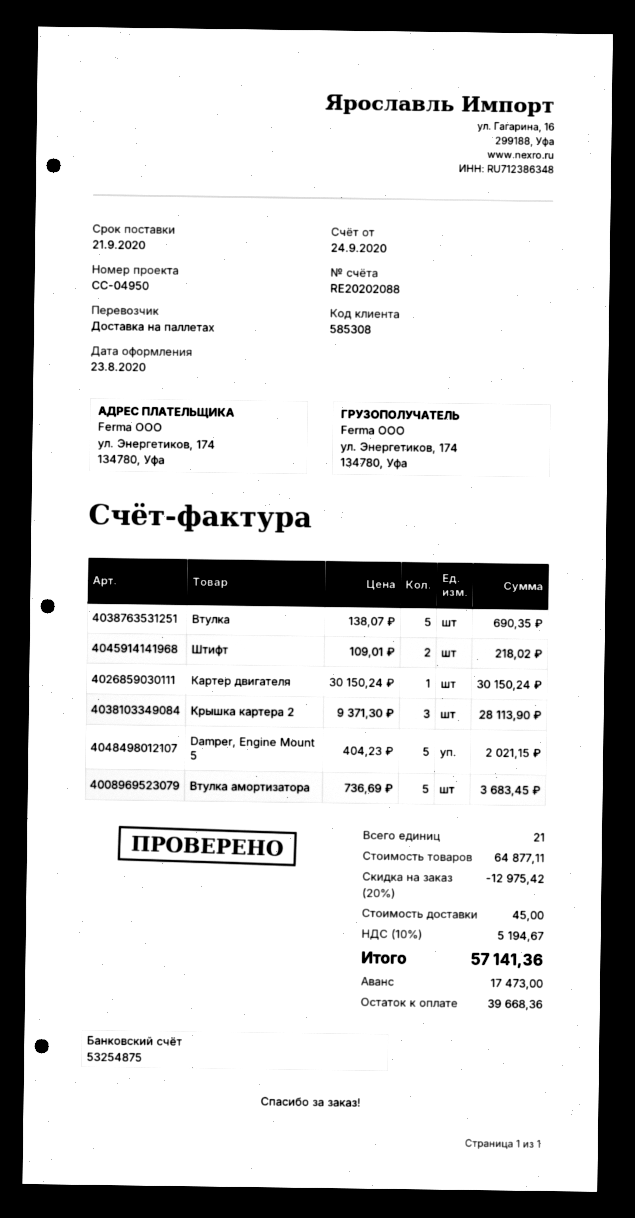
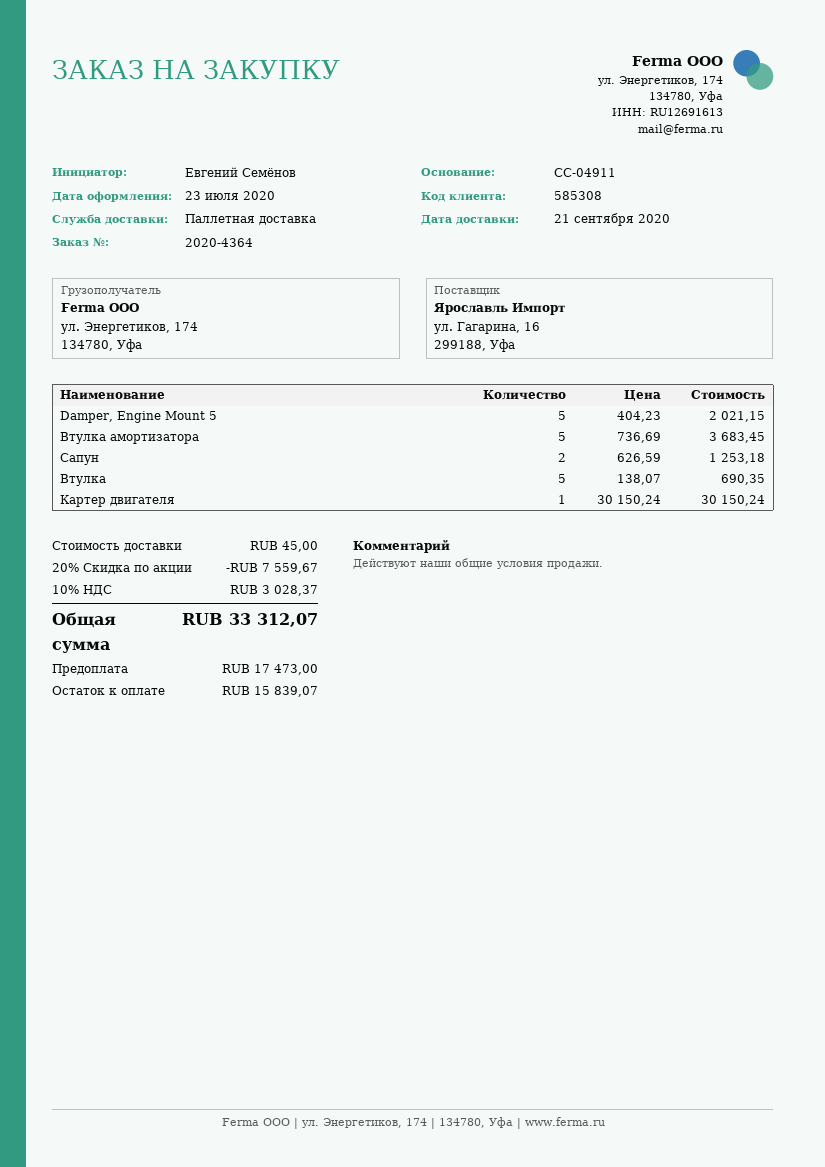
order date: 2020-08-23 -> 2020-07-23
reference: CC-04950 -> CC-04911
Штифт: 2 x 109.01 = 218.02 -> none
Крышка картера 2: 3 x 9371.30 = 28113.90 -> none
Сапун: none -> 2 x 626.59 = 1253.18
discount: 20% = 12975.42 -> 20% = 7559.67
tax: 10% = 5194.67 -> 10% = 3028.37
total: 57141.36 -> 33312.07
balance: 39668.36 -> 15839.07

